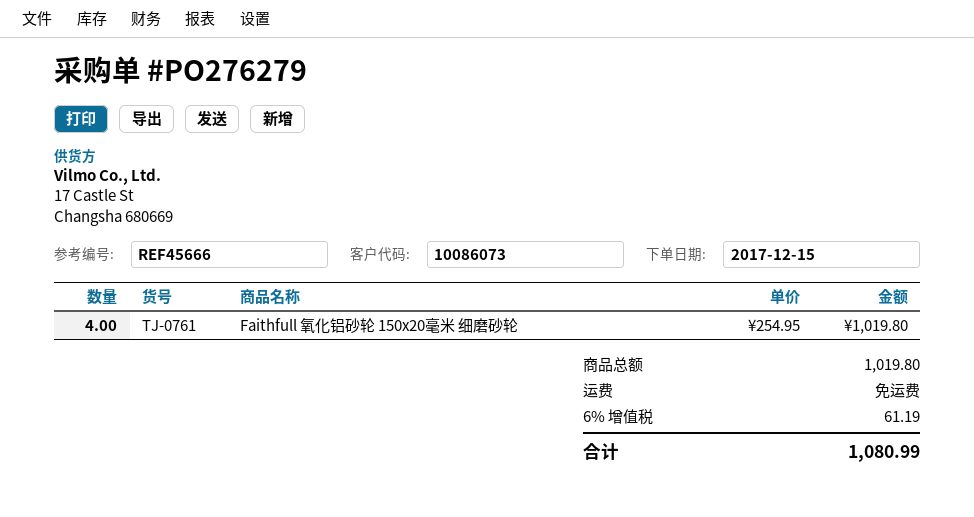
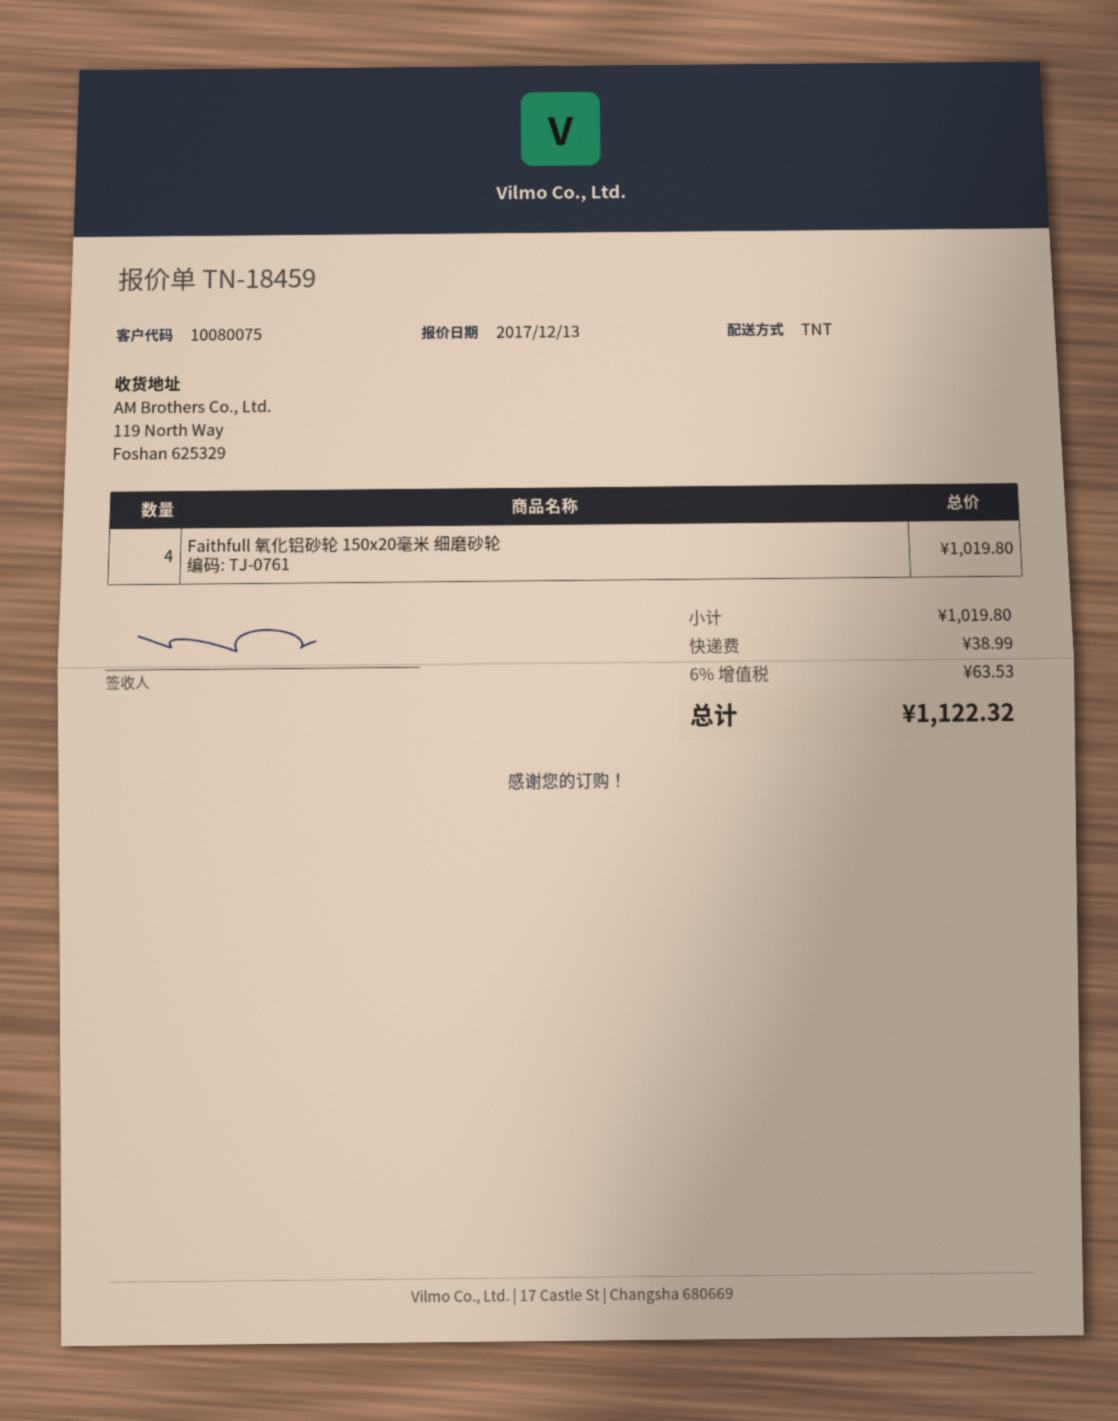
customer number: 10086073 -> 10080075
shipping: 0.00 -> 38.99
tax: 6% = 61.19 -> 6% = 63.53
total: 1080.99 -> 1122.32

